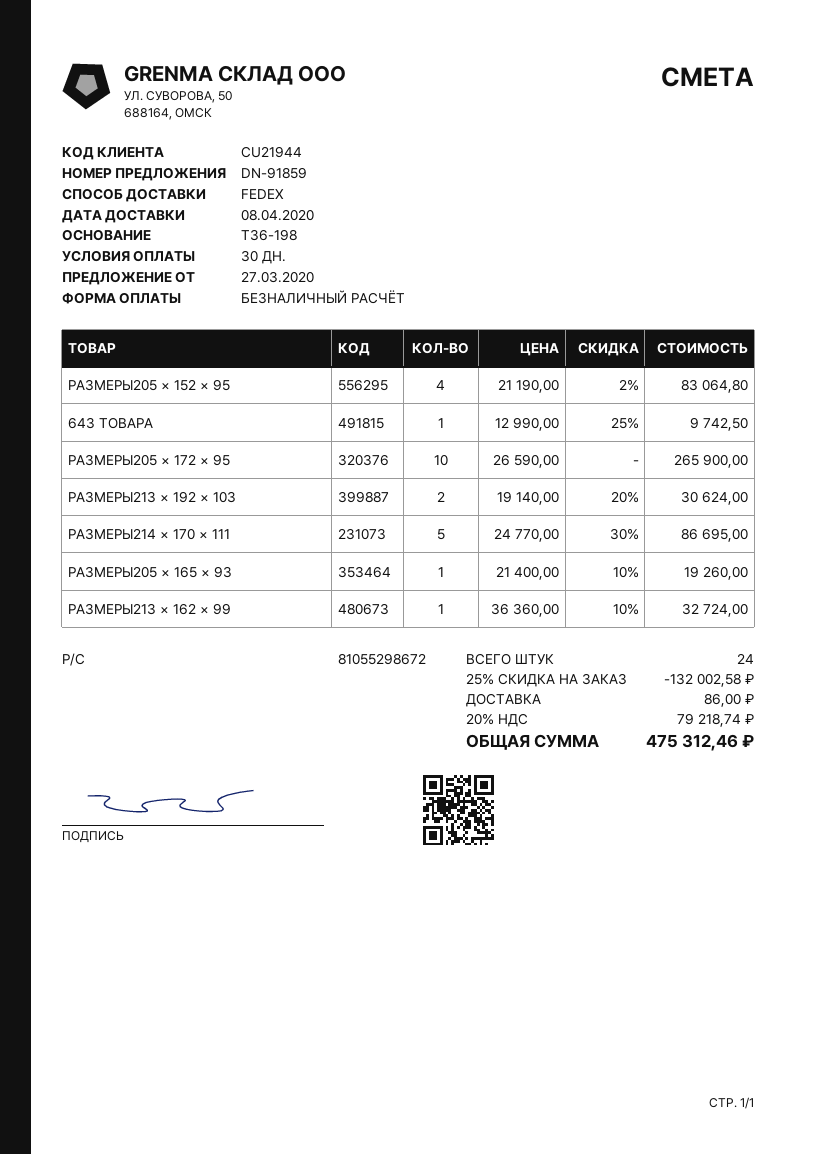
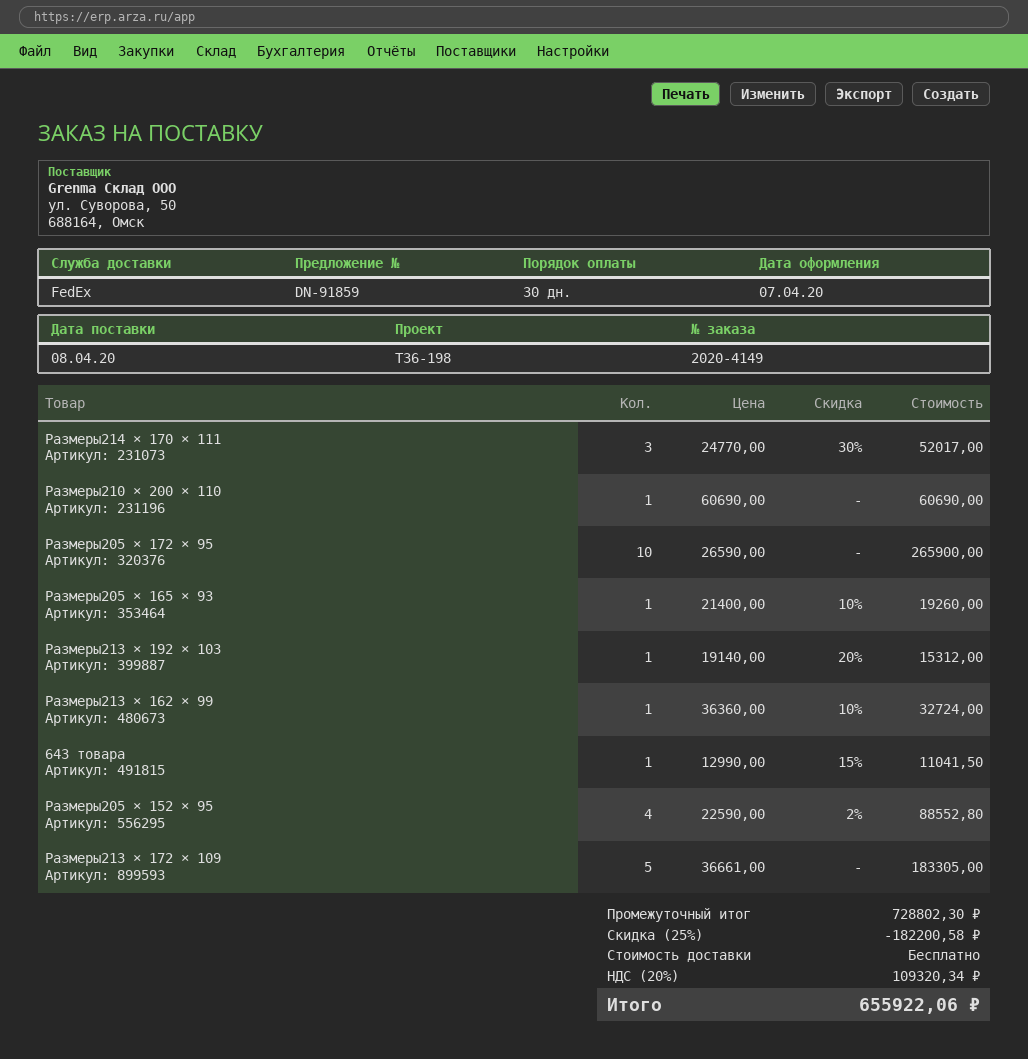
РАЗМЕРЫ205 × 152 × 95: 4 x 21190.00 - 2% = 83064.80 -> 4 x 22590.00 - 2% = 88552.80
643 ТОВАРА: 1 x 12990.00 - 25% = 9742.50 -> 1 x 12990.00 - 15% = 11041.50
РАЗМЕРЫ213 × 192 × 103: 2 x 19140.00 - 20% = 30624.00 -> 1 x 19140.00 - 20% = 15312.00
РАЗМЕРЫ214 × 170 × 111: 5 x 24770.00 - 30% = 86695.00 -> 3 x 24770.00 - 30% = 52017.00
Размеры210 × 200 × 110: none -> 1 x 60690.00 = 60690.00
Размеры213 × 172 × 109: none -> 5 x 36661.00 = 183305.00
discount: 25% = 132002.58 -> 25% = 182200.58
shipping: 86.00 -> 0.00
tax: 20% = 79218.74 -> 20% = 109320.34
total: 475312.46 -> 655922.06

